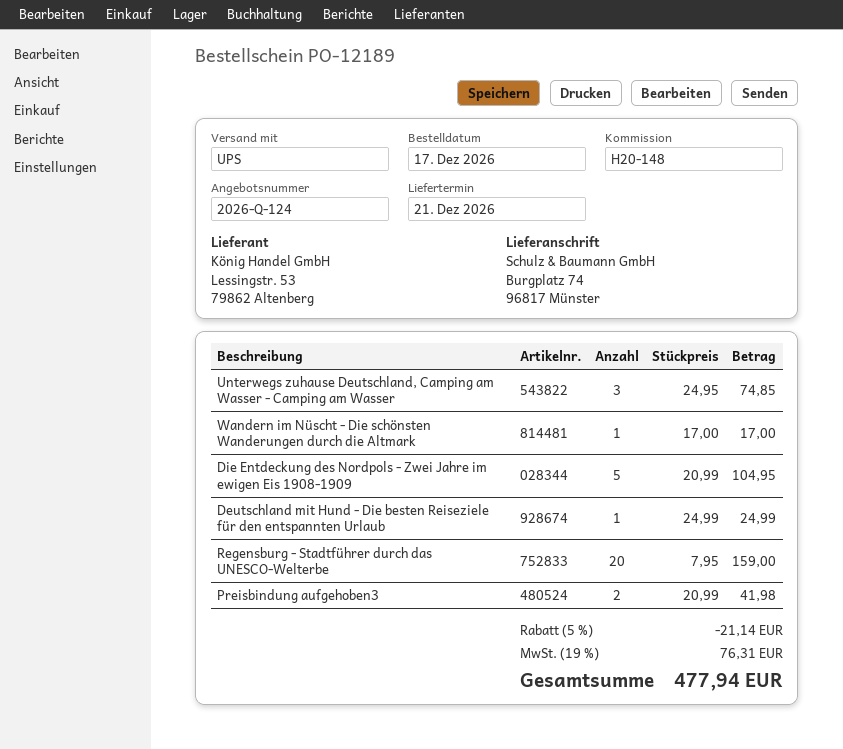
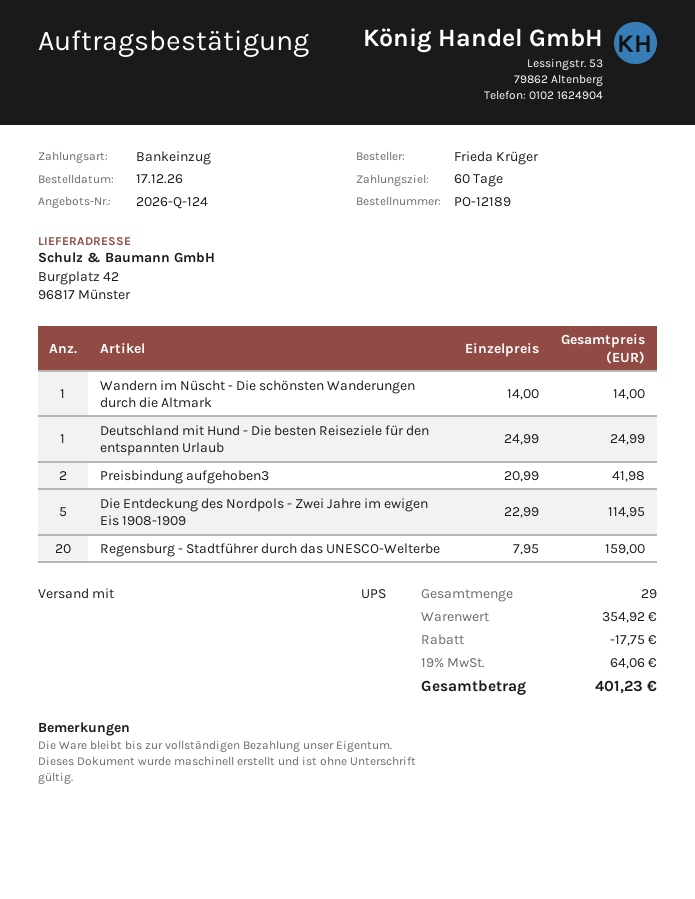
ship to: Burgplatz 74, 96817 Münster -> Burgplatz 42, 96817 Münster
Unterwegs zuhause Deutschland, Camping am Wasser - Camping am Wasser: 3 x 24.95 = 74.85 -> none
Wandern im Nüscht - Die schönsten Wanderungen durch die Altmark: 1 x 17.00 = 17.00 -> 1 x 14.00 = 14.00
Die Entdeckung des Nordpols - Zwei Jahre im ewigen Eis 1908-1909: 5 x 20.99 = 104.95 -> 5 x 22.99 = 114.95
discount: 21.14 -> 17.75
tax: 19% = 76.31 -> 19% = 64.06
total: 477.94 -> 401.23

